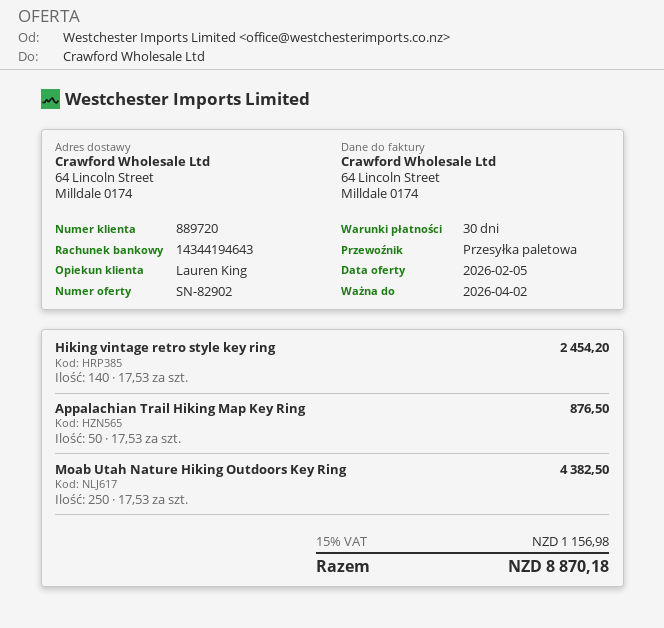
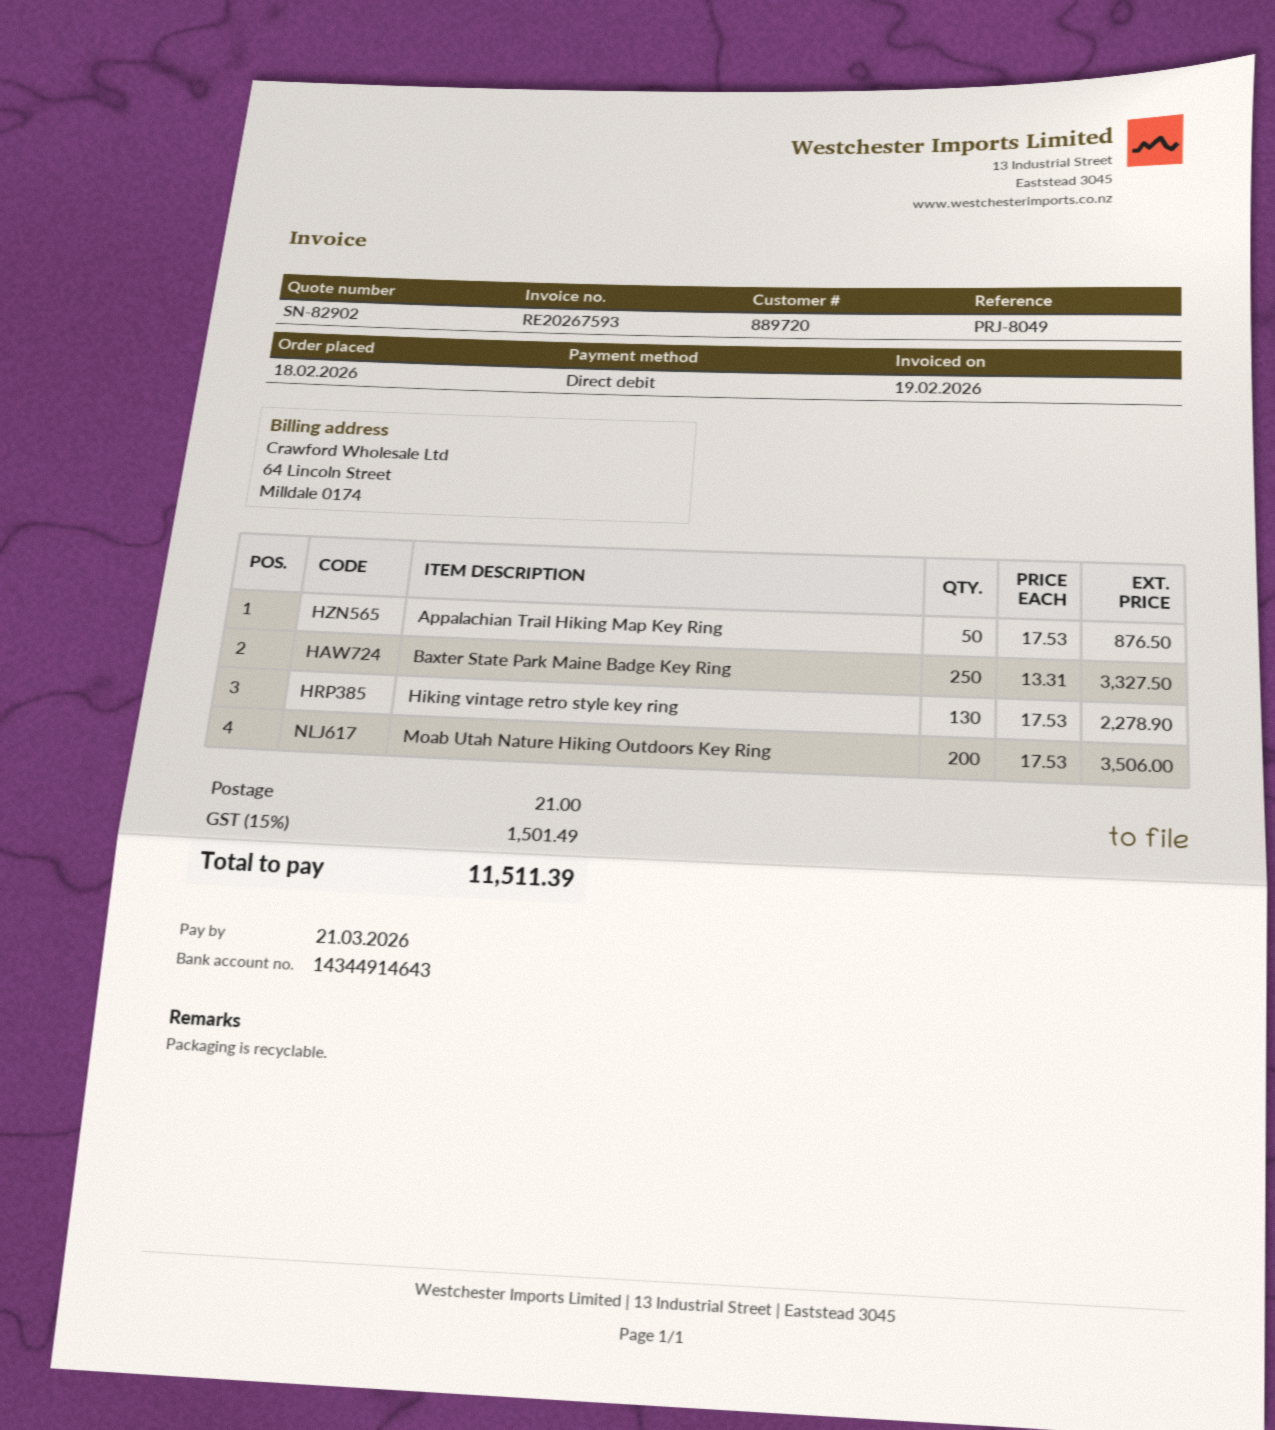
bank account: 14344194643 -> 14344914643
Hiking vintage retro style key ring: 140 x 17.53 = 2454.20 -> 130 x 17.53 = 2278.90
Moab Utah Nature Hiking Outdoors Key Ring: 250 x 17.53 = 4382.50 -> 200 x 17.53 = 3506.00
Baxter State Park Maine Badge Key Ring: none -> 250 x 13.31 = 3327.50
shipping: none -> 21.00
tax: 15% = 1156.98 -> 15% = 1501.49
total: 8870.18 -> 11511.39

